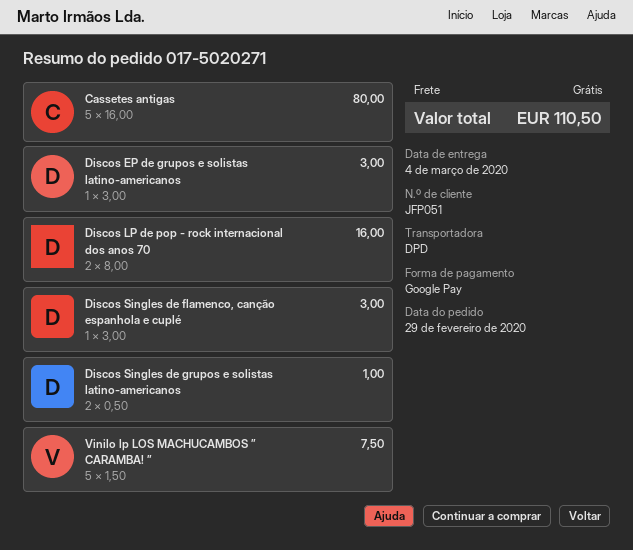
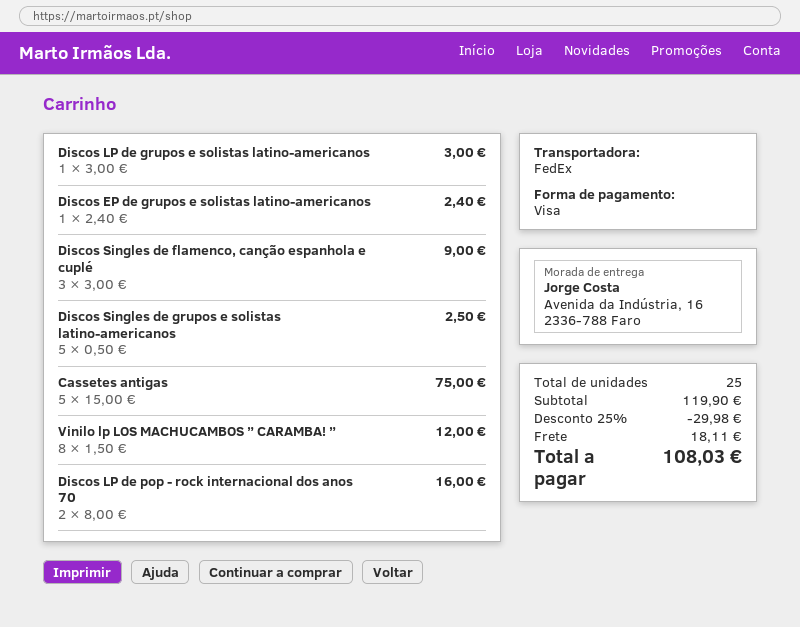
payment method: Google Pay -> Visa
shipping method: DPD -> FedEx
Cassetes antigas: 5 x 16.00 = 80.00 -> 5 x 15.00 = 75.00
Discos EP de grupos e solistas latino-americanos: 1 x 3.00 = 3.00 -> 1 x 2.40 = 2.40
Discos Singles de flamenco, canção espanhola e cuplé: 1 x 3.00 = 3.00 -> 3 x 3.00 = 9.00
Discos Singles de grupos e solistas latino-americanos: 2 x 0.50 = 1.00 -> 5 x 0.50 = 2.50
Vinilo lp LOS MACHUCAMBOS ” CARAMBA! ”: 5 x 1.50 = 7.50 -> 8 x 1.50 = 12.00
Discos LP de grupos e solistas latino-americanos: none -> 1 x 3.00 = 3.00
discount: none -> 25% = 29.98
shipping: 0.00 -> 18.11
total: 110.50 -> 108.03

